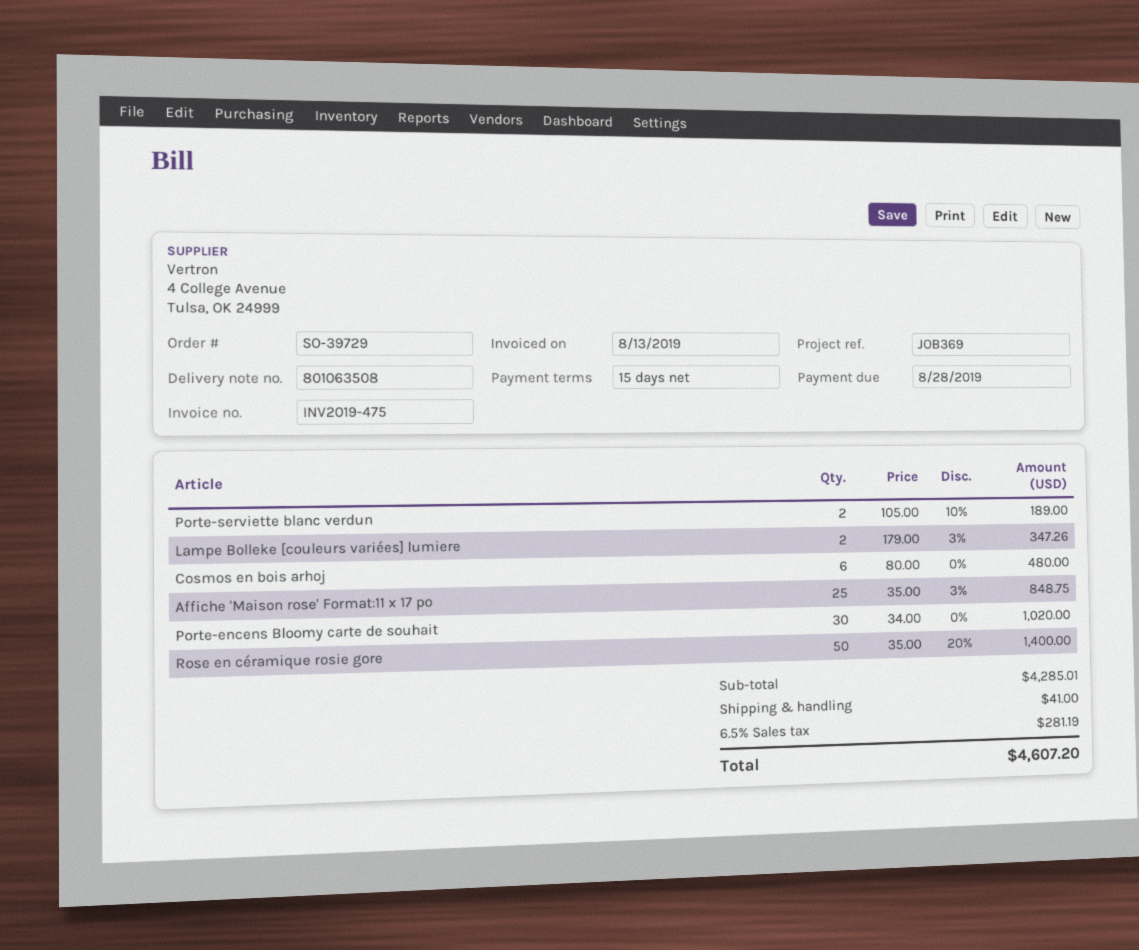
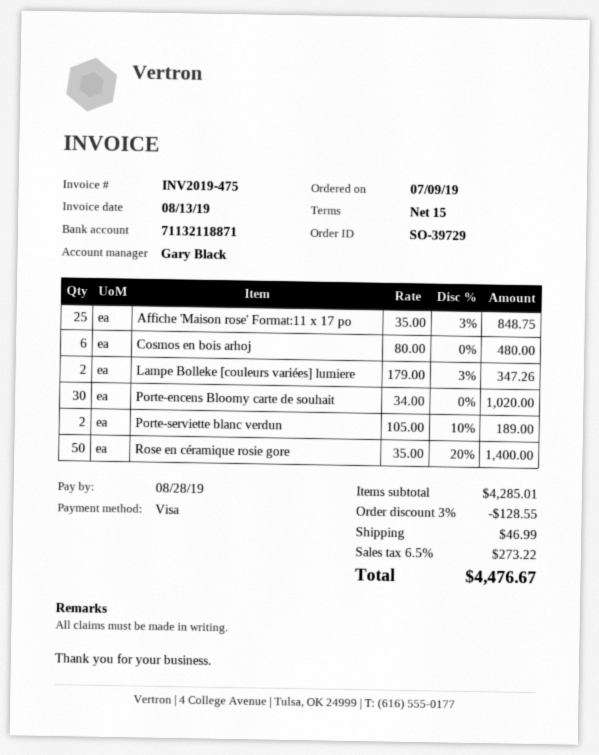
discount: none -> 3% = 128.55
shipping: 41.00 -> 46.99
tax: 6.5% = 281.19 -> 6.5% = 273.22
total: 4607.20 -> 4476.67

